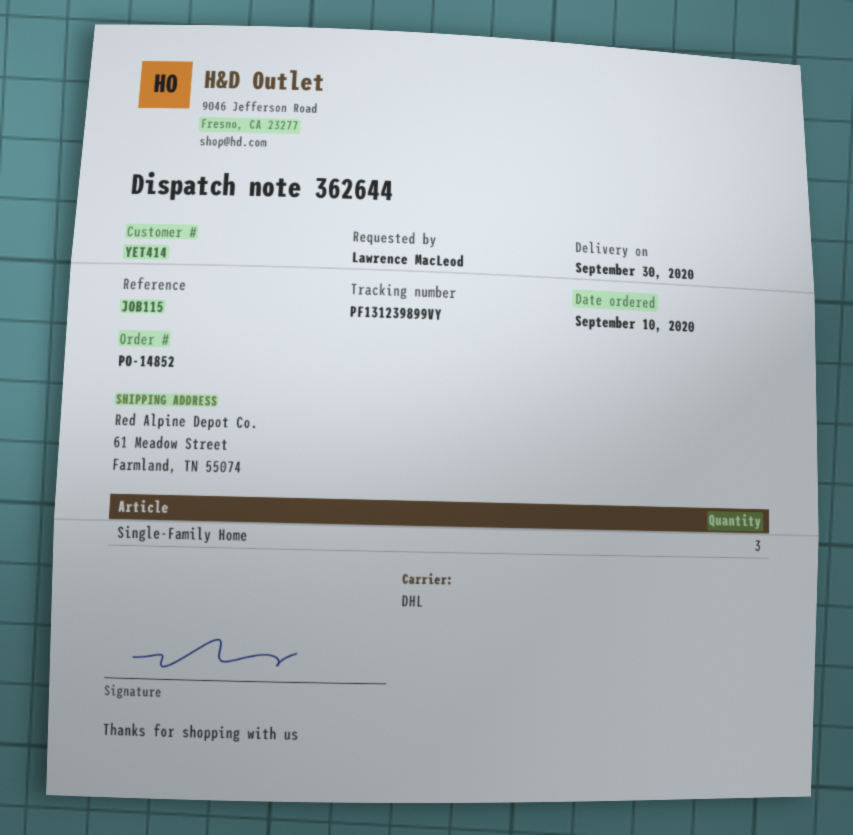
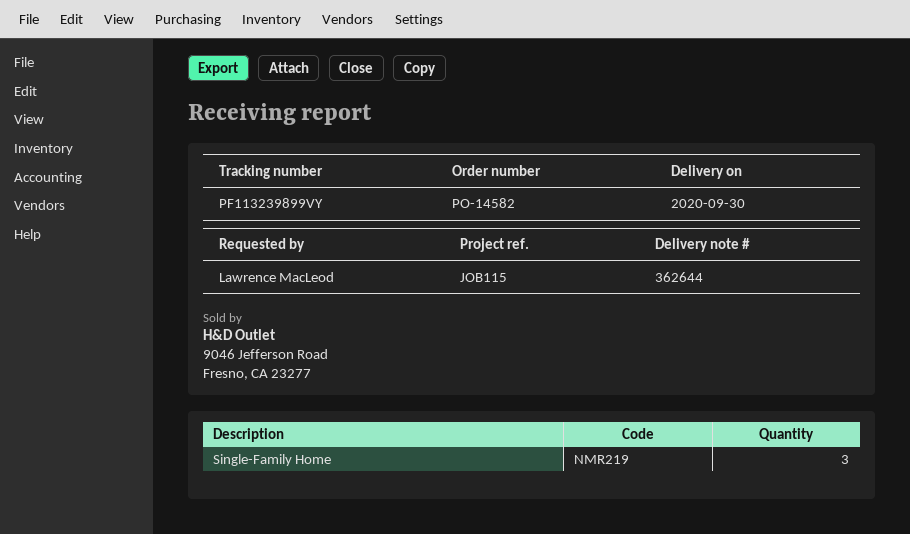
order number: PO-14852 -> PO-14582
tracking number: PF131239899VY -> PF113239899VY

